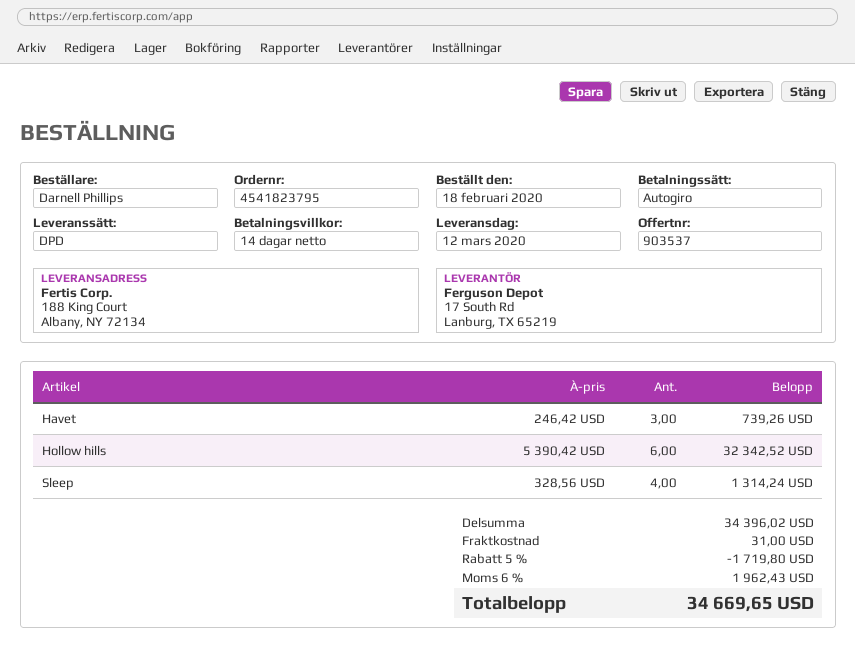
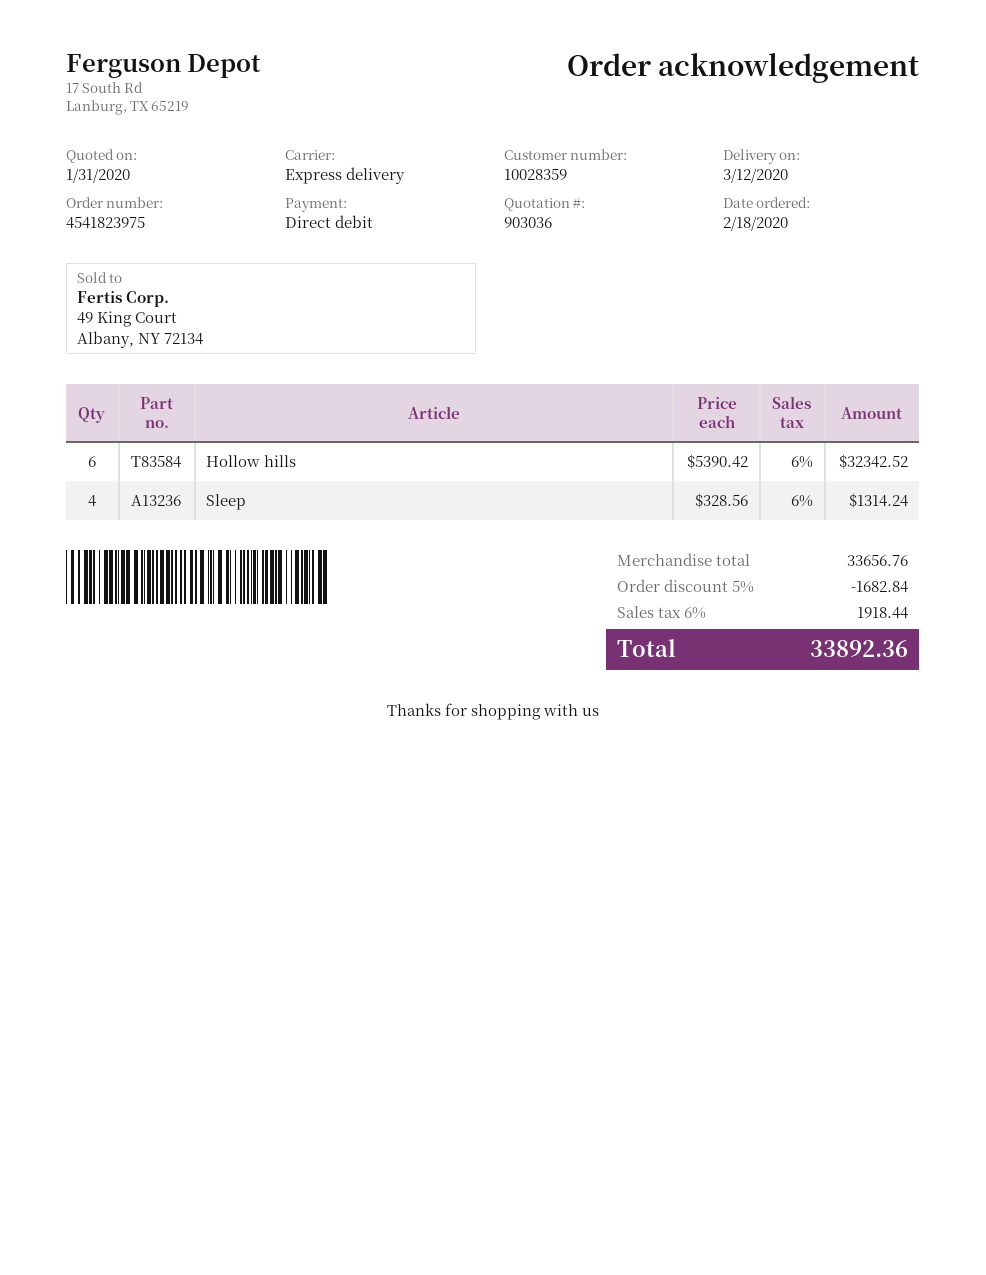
quote number: 903537 -> 903036
order number: 4541823795 -> 4541823975
shipping method: DPD -> express
Havet: 3 x 246.42 = 739.26 -> none
subtotal: 34396.02 -> 33656.76
discount: 5% = 1719.80 -> 5% = 1682.84
shipping: 31.00 -> none
tax: 6% = 1962.43 -> 6% = 1918.44
total: 34669.65 -> 33892.36

